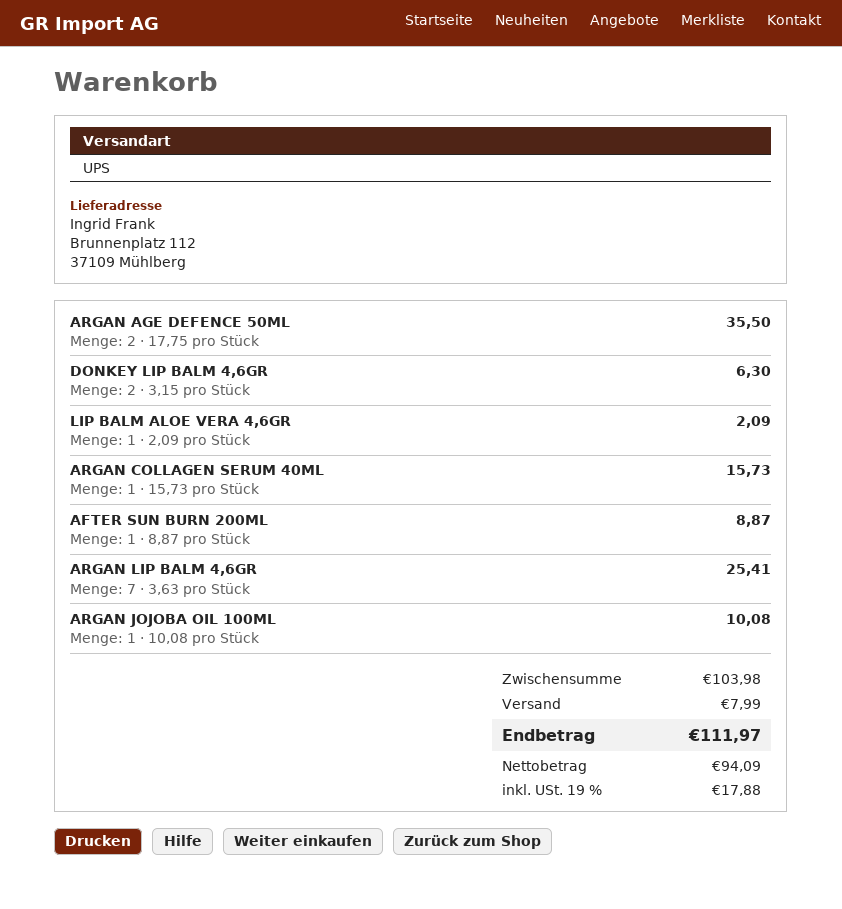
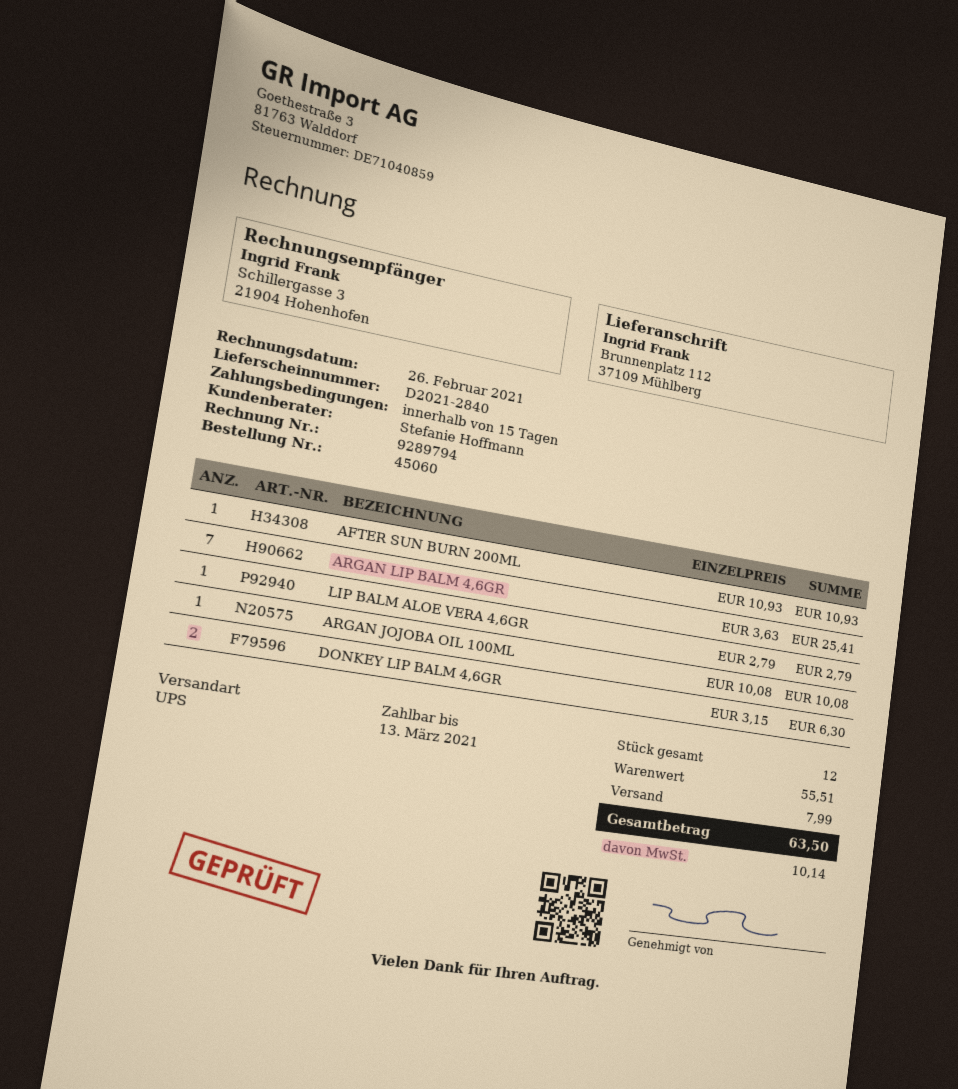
ARGAN AGE DEFENCE 50ML: 2 x 17.75 = 35.50 -> none
LIP BALM ALOE VERA 4,6GR: 1 x 2.09 = 2.09 -> 1 x 2.79 = 2.79
ARGAN COLLAGEN SERUM 40ML: 1 x 15.73 = 15.73 -> none
AFTER SUN BURN 200ML: 1 x 8.87 = 8.87 -> 1 x 10.93 = 10.93
subtotal: 103.98 -> 55.51
tax: 17.88 -> 10.14
total: 111.97 -> 63.50

